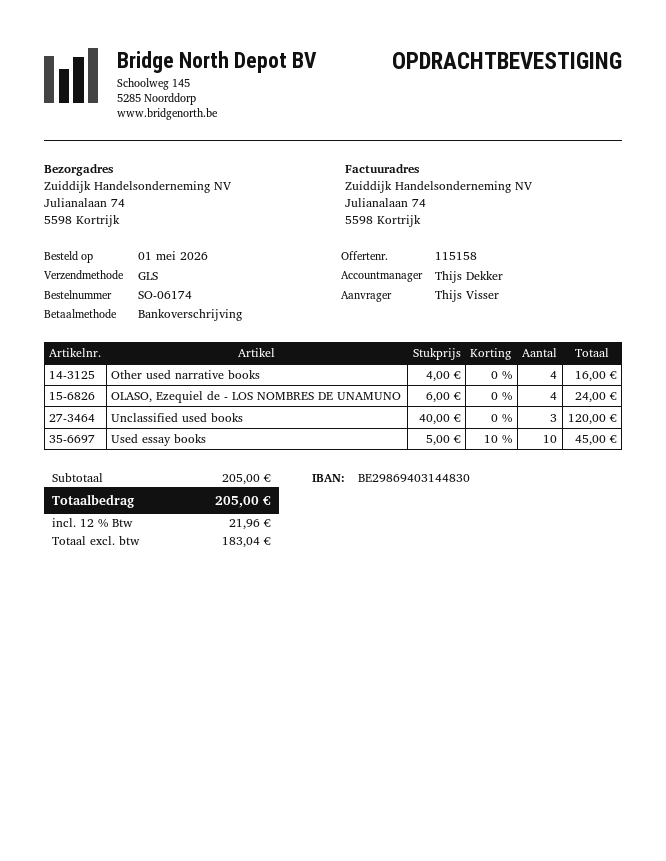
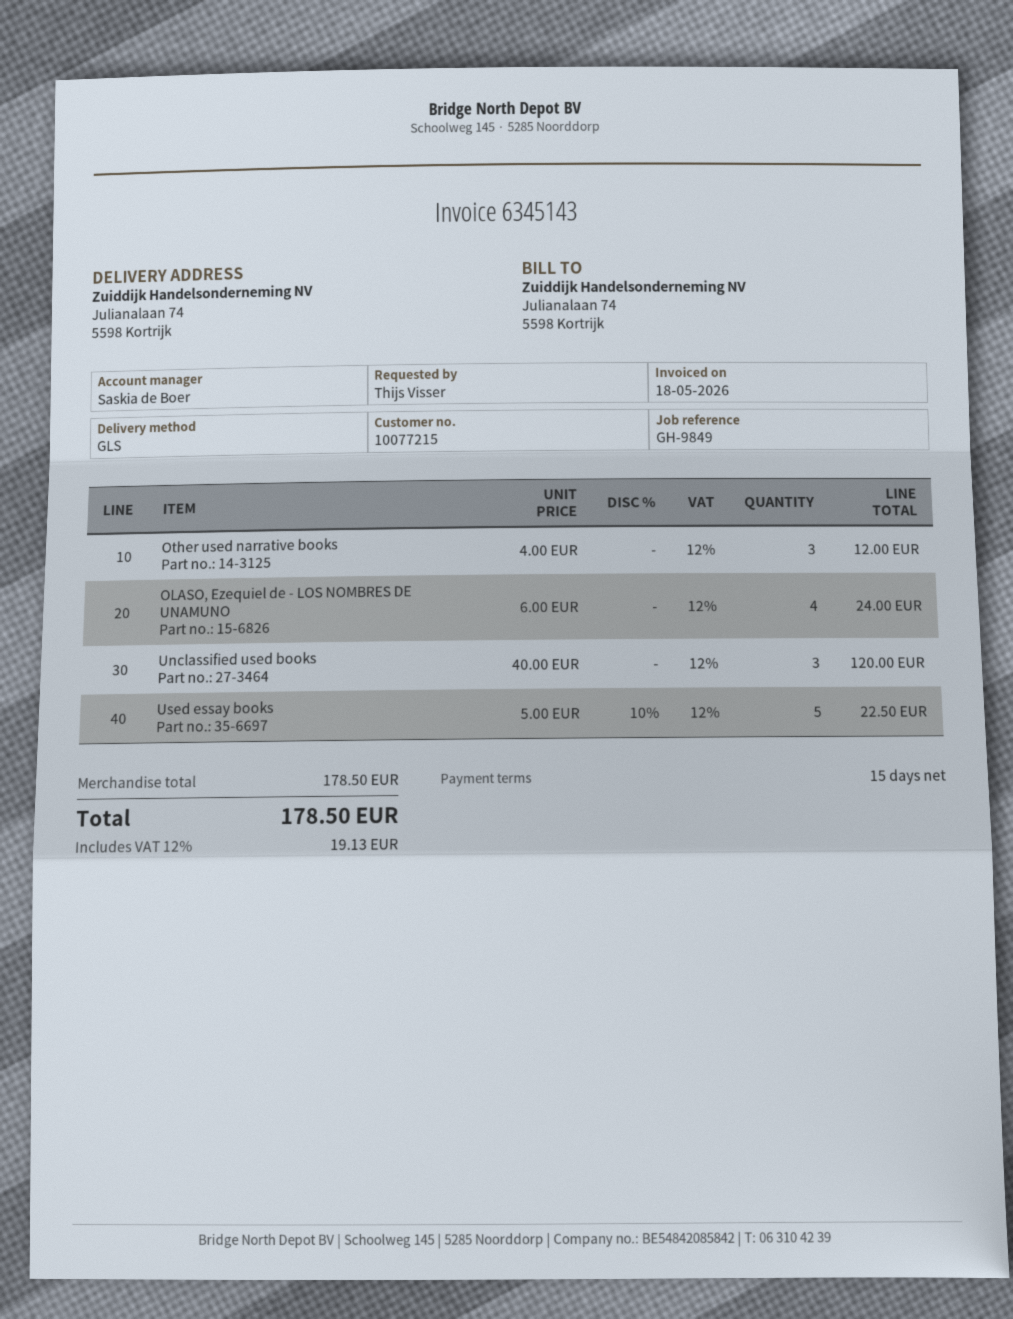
sales rep: Thijs Dekker -> Saskia de Boer
Other used narrative books: 4 x 4.00 = 16.00 -> 3 x 4.00 = 12.00
Used essay books: 10 x 5.00 - 10% = 45.00 -> 5 x 5.00 - 10% = 22.50
subtotal: 205.00 -> 178.50
tax: 12% = 21.96 -> 12% = 19.13
total: 205.00 -> 178.50

